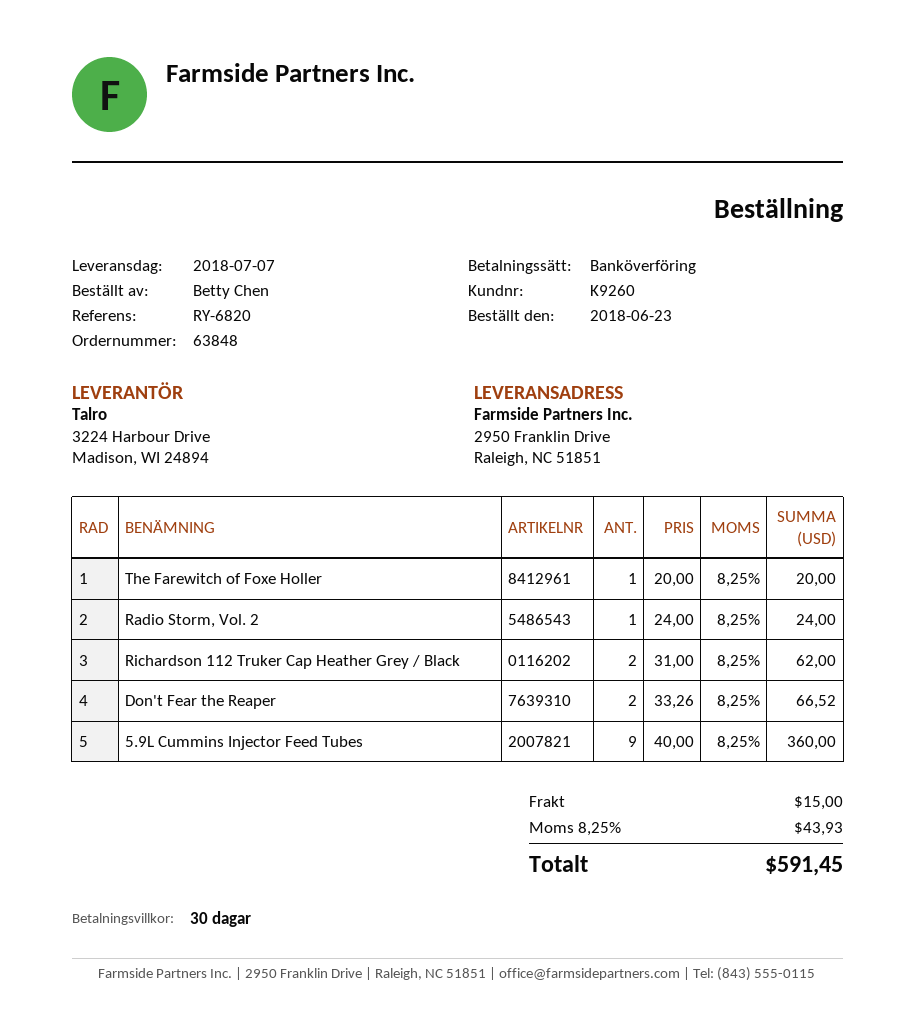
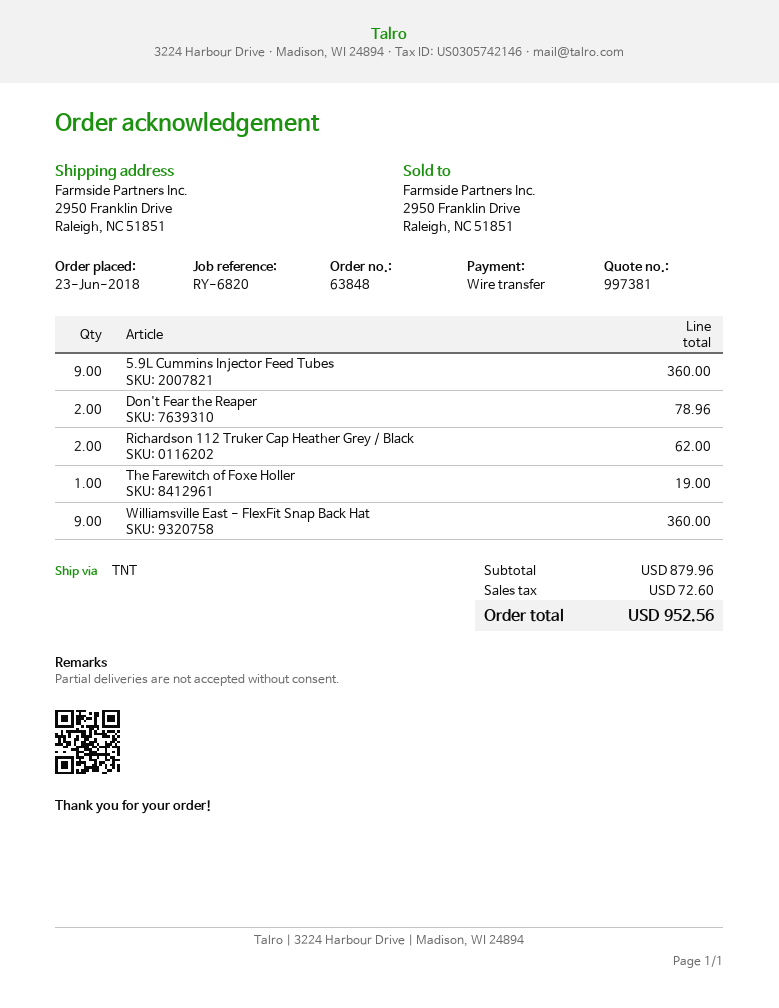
The Farewitch of Foxe Holler: 1 for 20.00 -> 1 for 19.00
Radio Storm, Vol. 2: 1 for 24.00 -> none
Don't Fear the Reaper: 2 for 66.52 -> 2 for 78.96
Williamsville East - FlexFit Snap Back Hat: none -> 9 for 360.00
shipping: 15.00 -> none
tax: 43.93 -> 72.60
total: 591.45 -> 952.56

